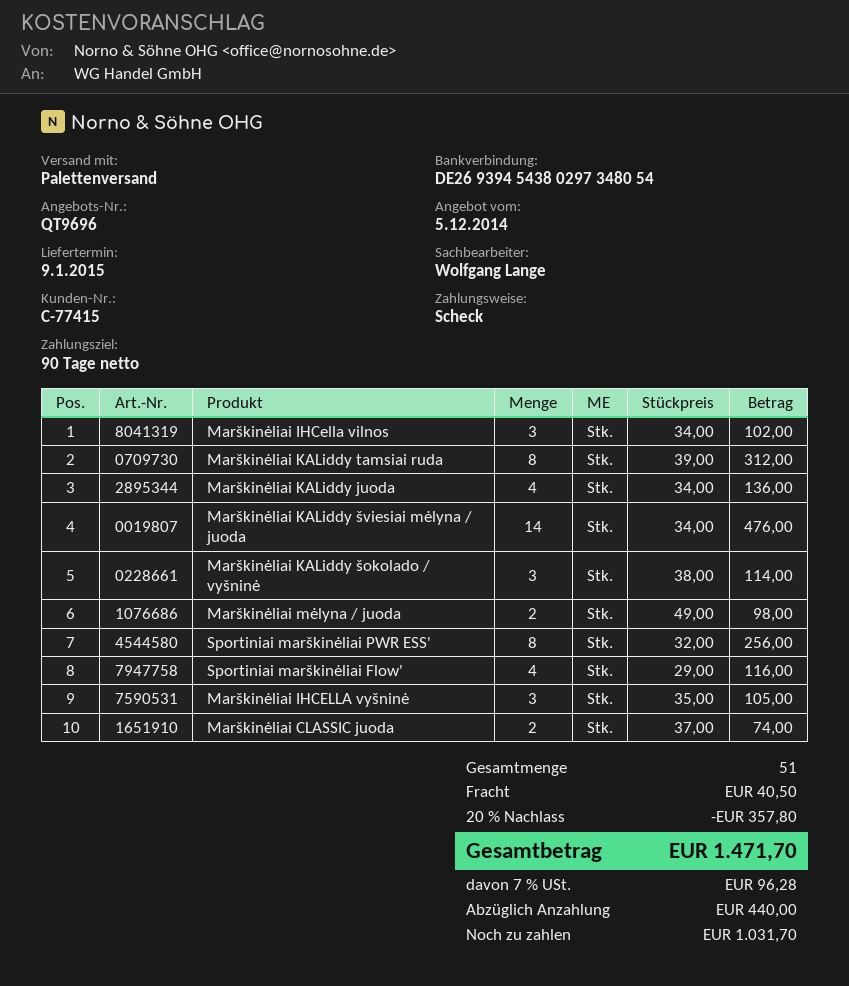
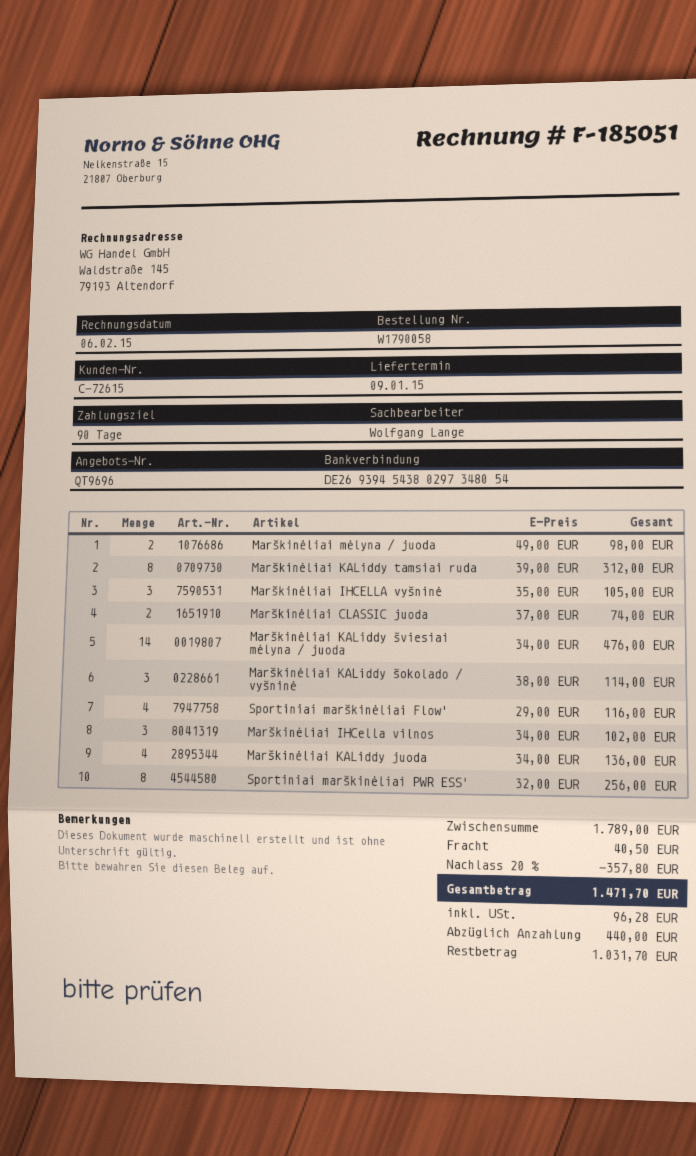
customer number: C-77415 -> C-72615

